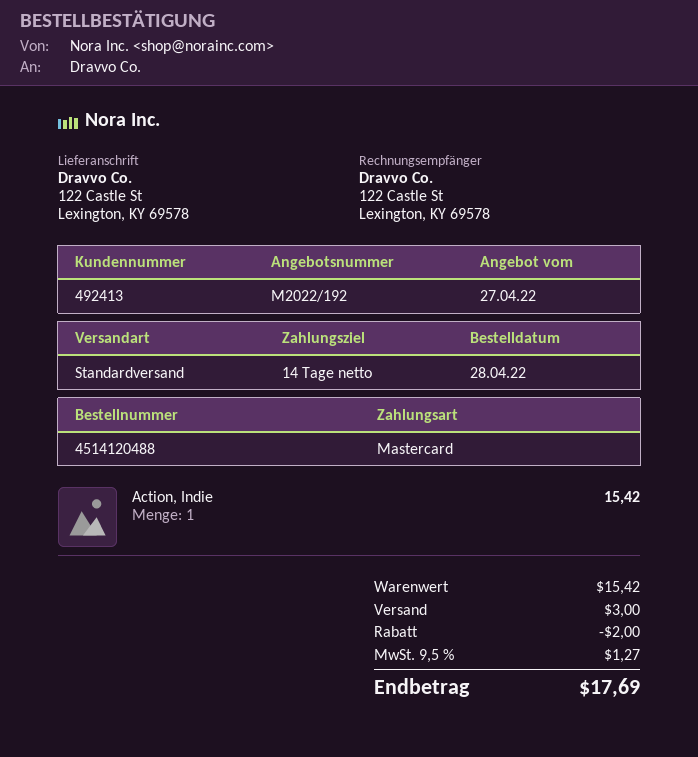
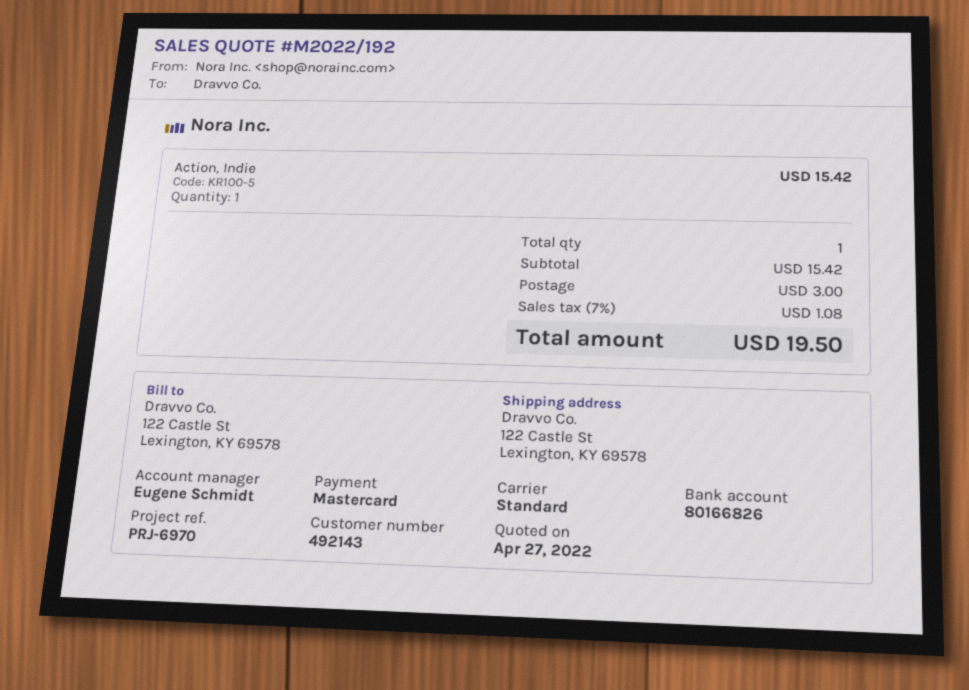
customer number: 492413 -> 492143
discount: 2.00 -> none
tax: 9.5% = 1.27 -> 7% = 1.08
total: 17.69 -> 19.50

